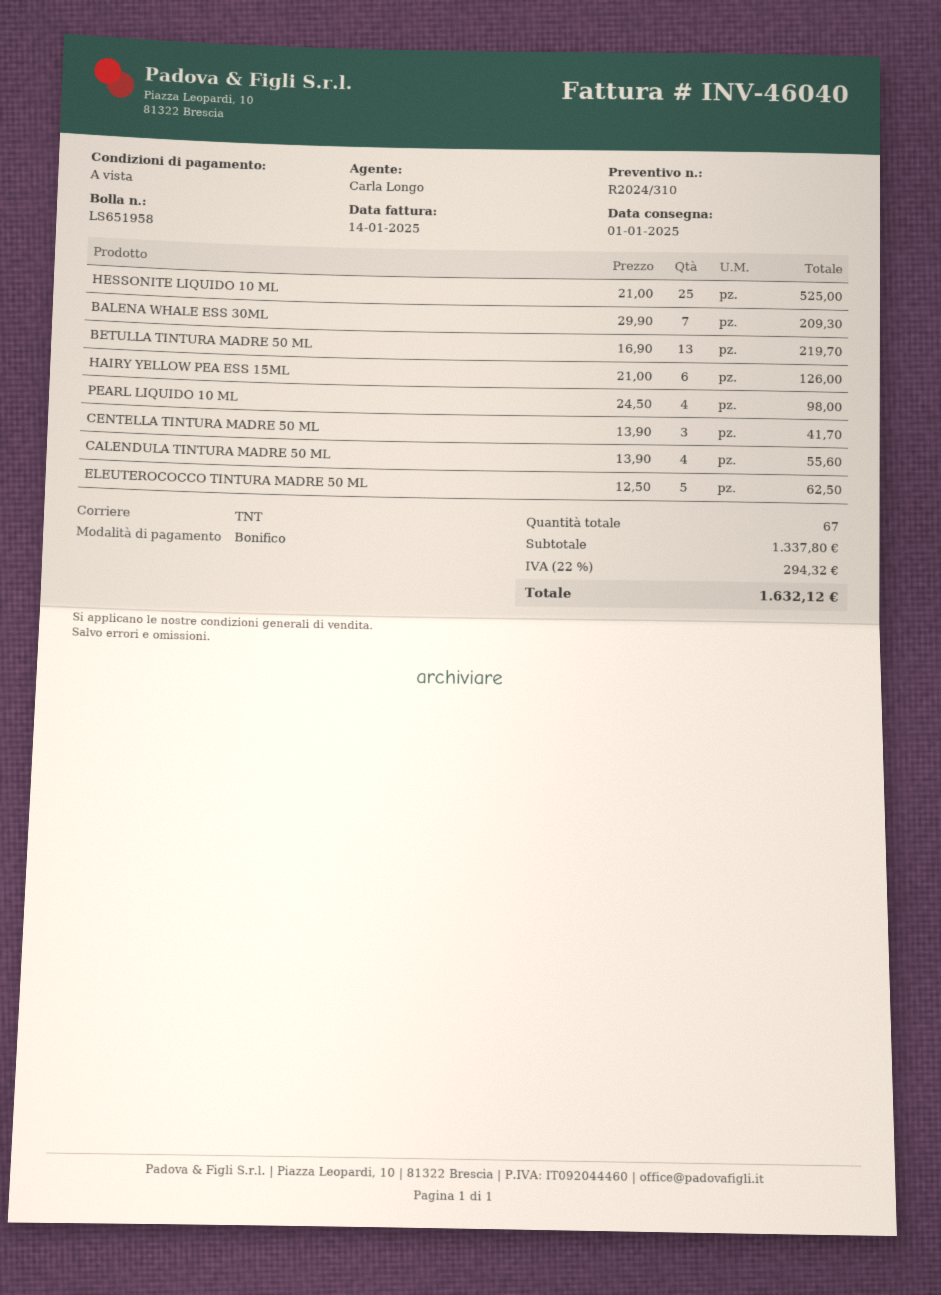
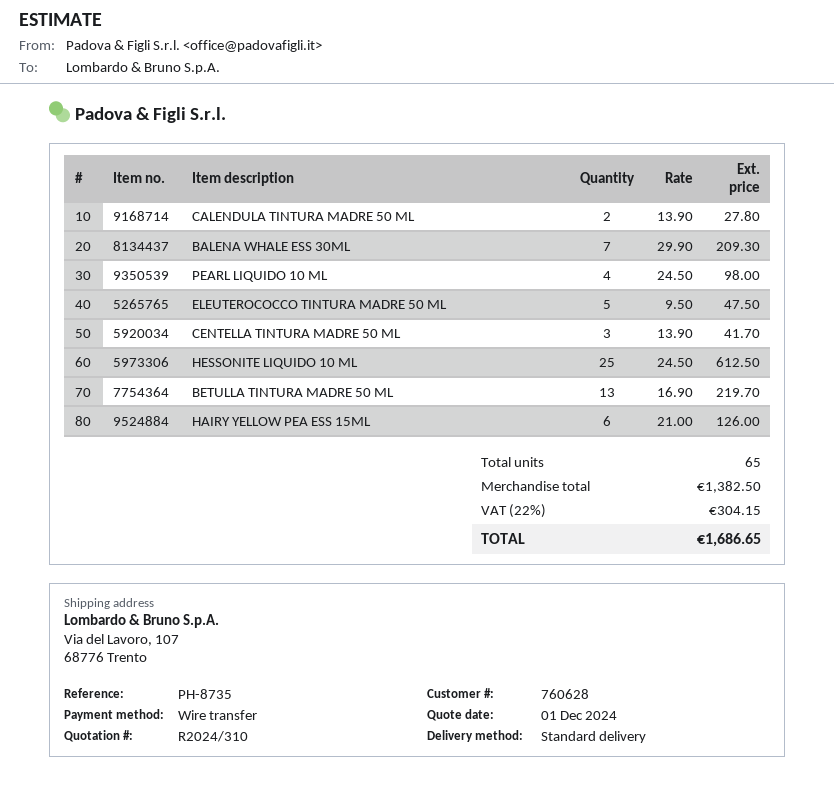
shipping method: TNT -> standard
HESSONITE LIQUIDO 10 ML: 25 x 21.00 = 525.00 -> 25 x 24.50 = 612.50
CALENDULA TINTURA MADRE 50 ML: 4 x 13.90 = 55.60 -> 2 x 13.90 = 27.80
ELEUTEROCOCCO TINTURA MADRE 50 ML: 5 x 12.50 = 62.50 -> 5 x 9.50 = 47.50
total quantity: 67 -> 65
subtotal: 1337.80 -> 1382.50
tax: 22% = 294.32 -> 22% = 304.15
total: 1632.12 -> 1686.65

